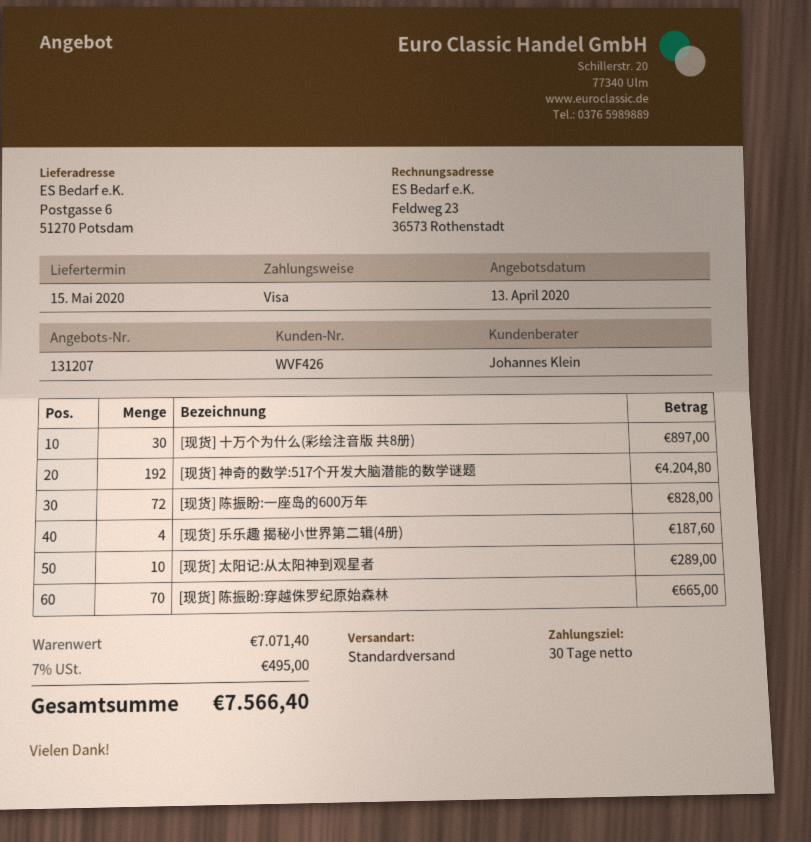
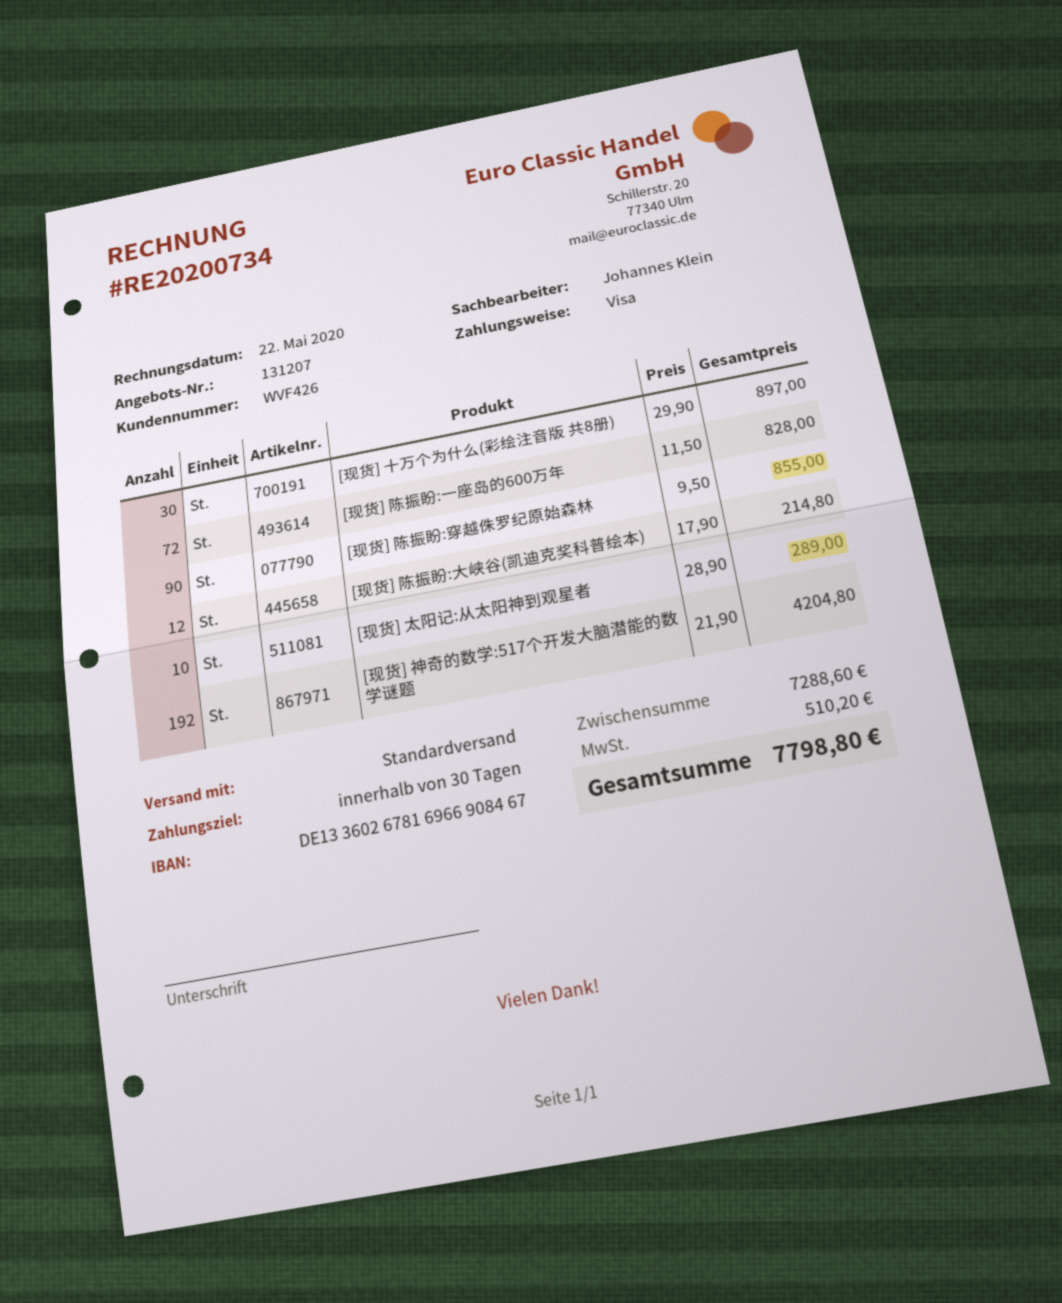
[现货] 乐乐趣 揭秘小世界第二辑(4册): 4 for 187.60 -> none
[现货] 陈振盼:穿越侏罗纪原始森林: 70 for 665.00 -> 90 for 855.00
[现货] 陈振盼:大峡谷(凯迪克奖科普绘本): none -> 12 for 214.80
subtotal: 7071.40 -> 7288.60
tax: 495.00 -> 510.20
total: 7566.40 -> 7798.80

